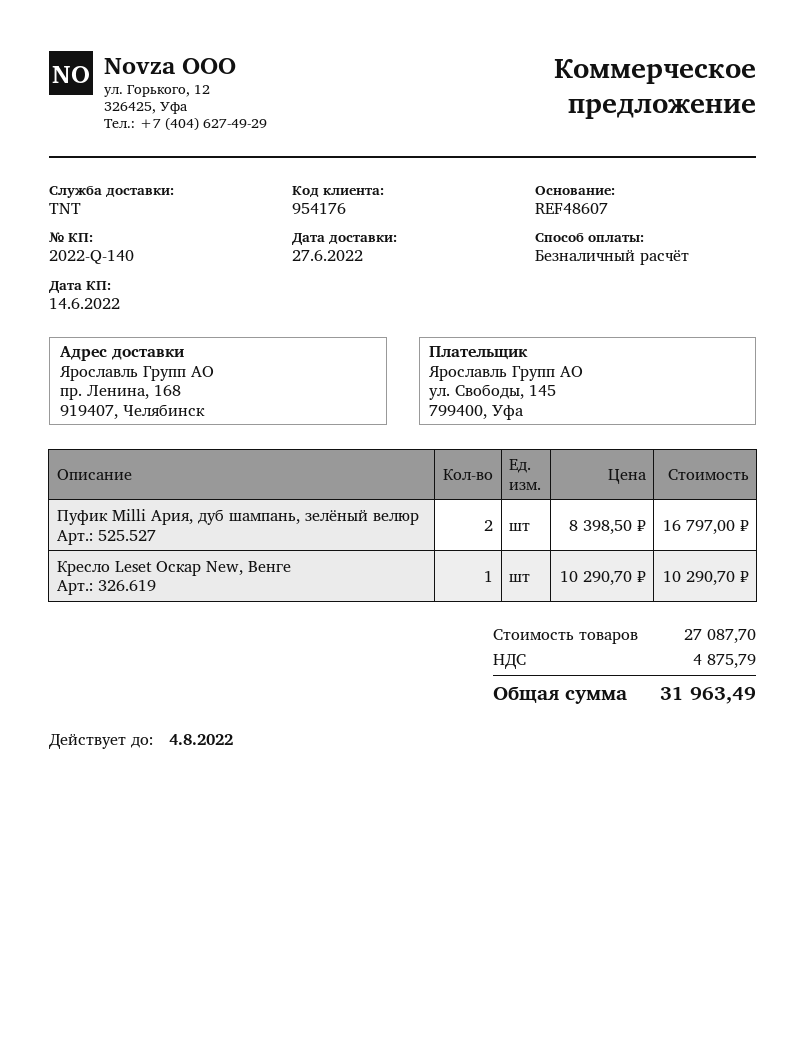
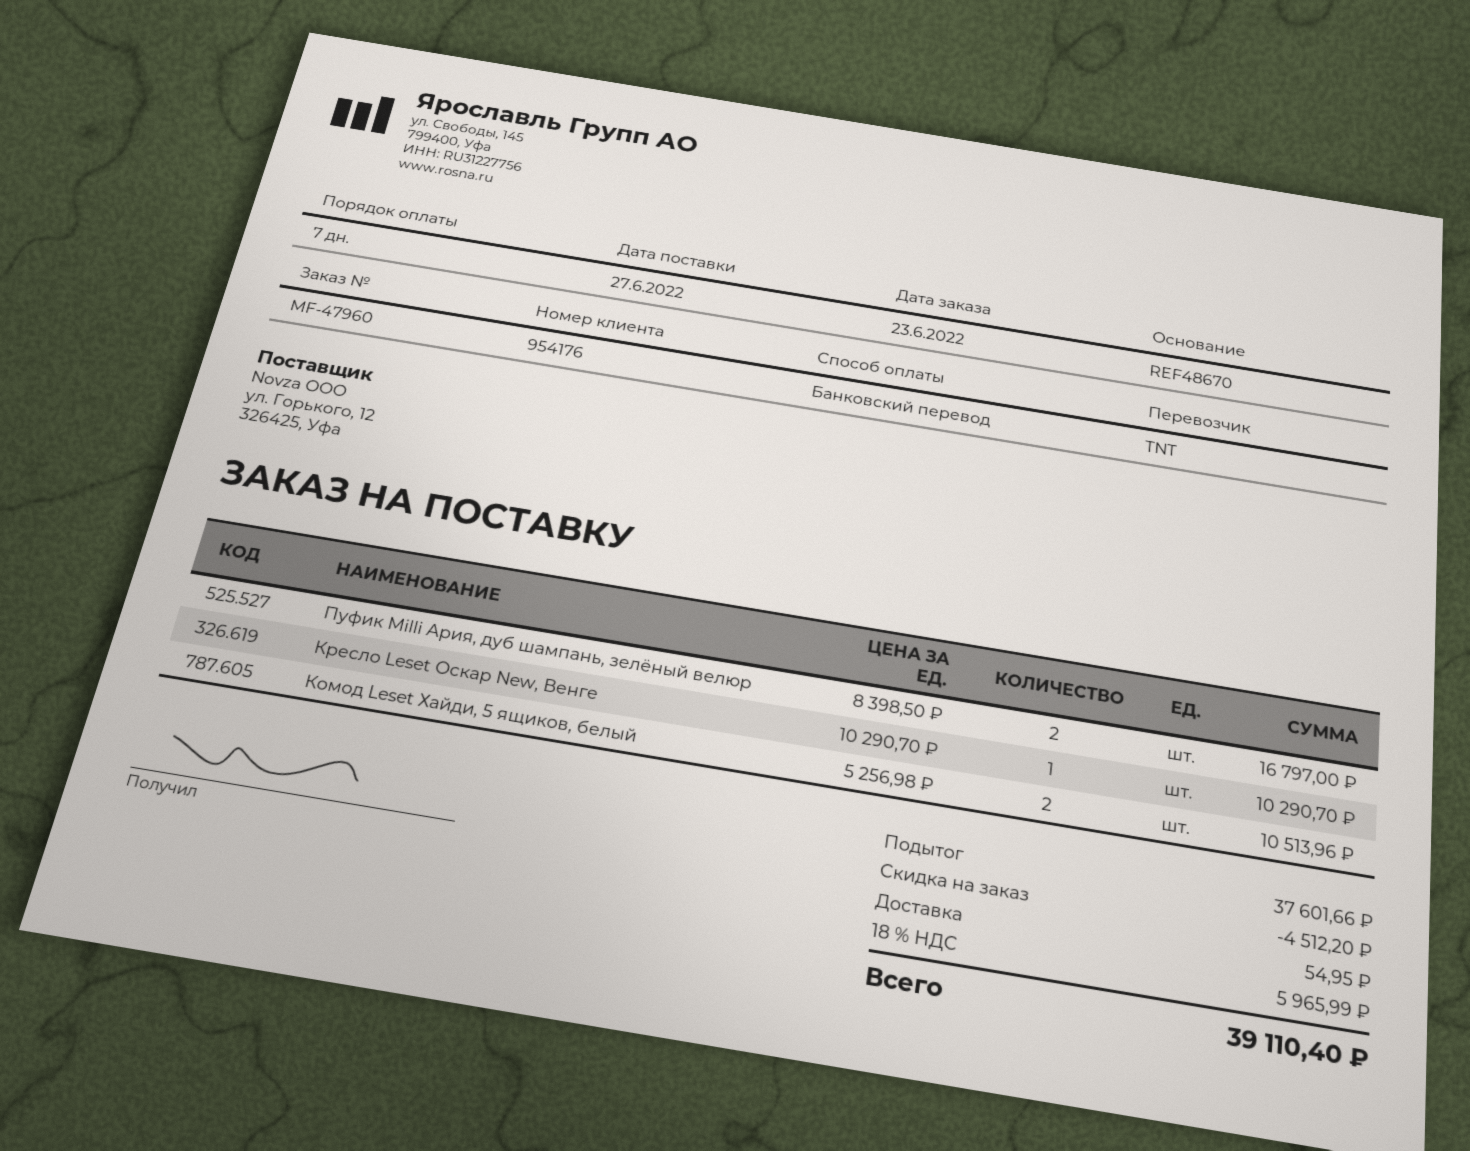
reference: REF48607 -> REF48670
Комод Leset Хайди, 5 ящиков, белый: none -> 2 x 5256.98 = 10513.96
subtotal: 27087.70 -> 37601.66
discount: none -> 4512.20
shipping: none -> 54.95
tax: 4875.79 -> 5965.99
total: 31963.49 -> 39110.40

